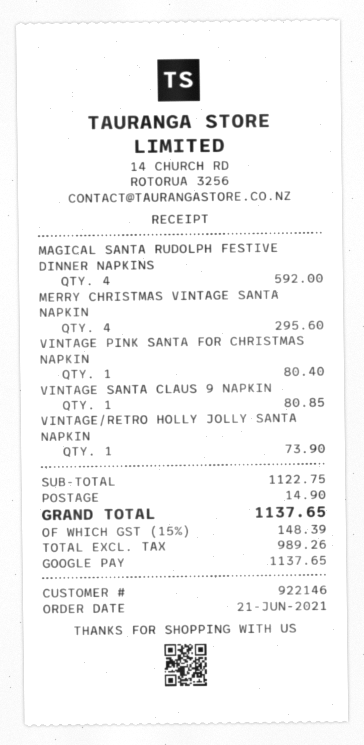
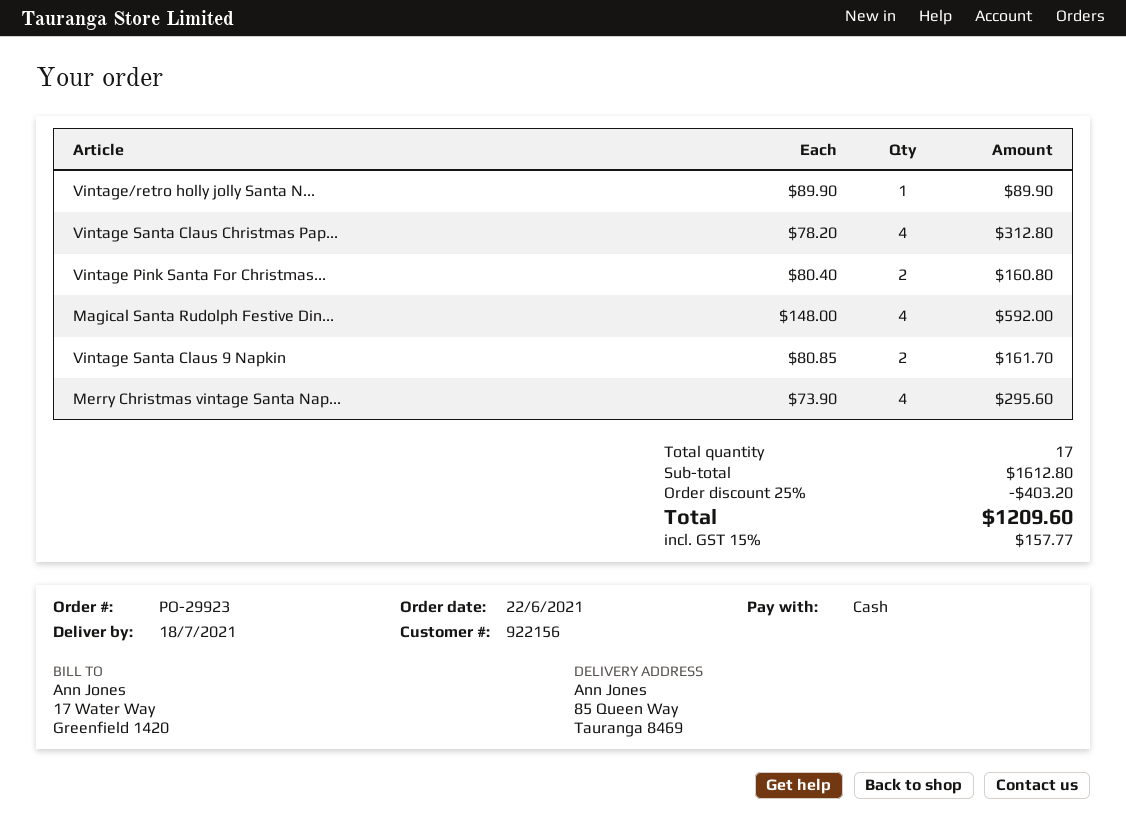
order date: 2021-06-21 -> 2021-06-22
customer number: 922146 -> 922156
payment method: Google Pay -> cash
VINTAGE PINK SANTA FOR CHRISTMAS NAPKIN: 1 for 80.40 -> 2 for 160.80
VINTAGE SANTA CLAUS 9 NAPKIN: 1 for 80.85 -> 2 for 161.70
VINTAGE/RETRO HOLLY JOLLY SANTA NAPKIN: 1 for 73.90 -> 1 for 89.90
Vintage Santa Claus Christmas Pap...: none -> 4 for 312.80
subtotal: 1122.75 -> 1612.80
discount: none -> 25% = 403.20
shipping: 14.90 -> none
tax: 15% = 148.39 -> 15% = 157.77
total: 1137.65 -> 1209.60

